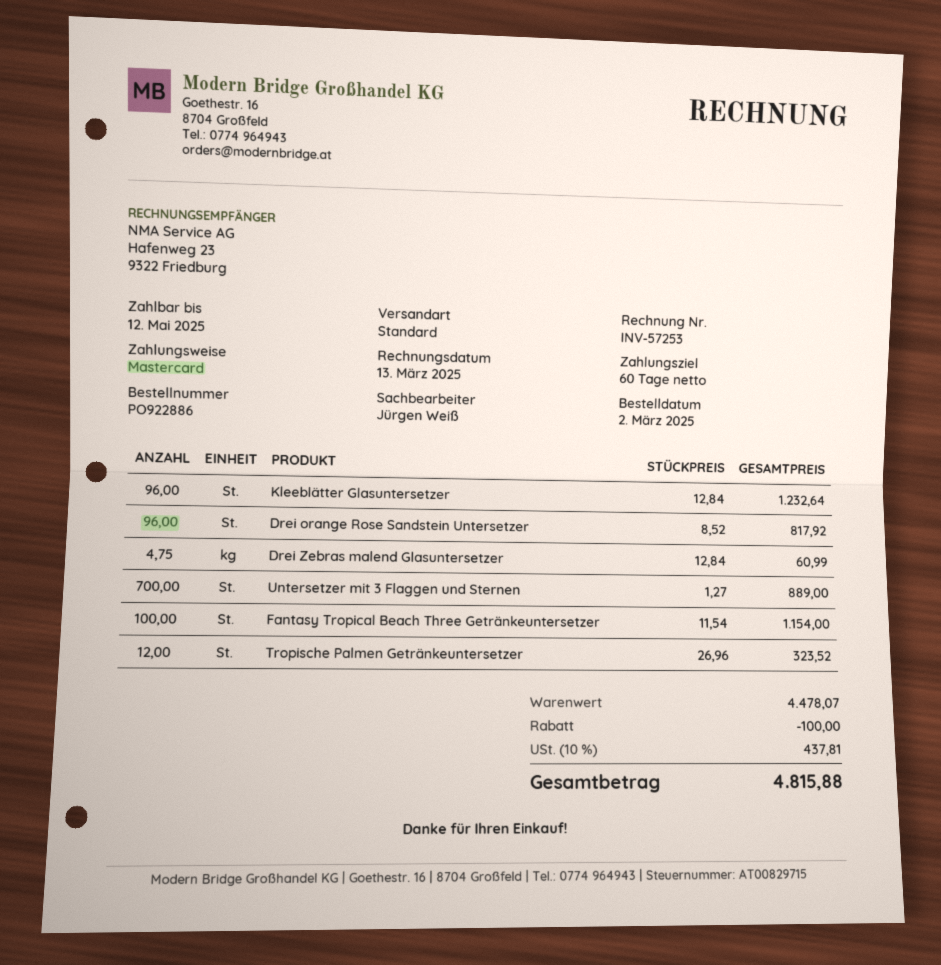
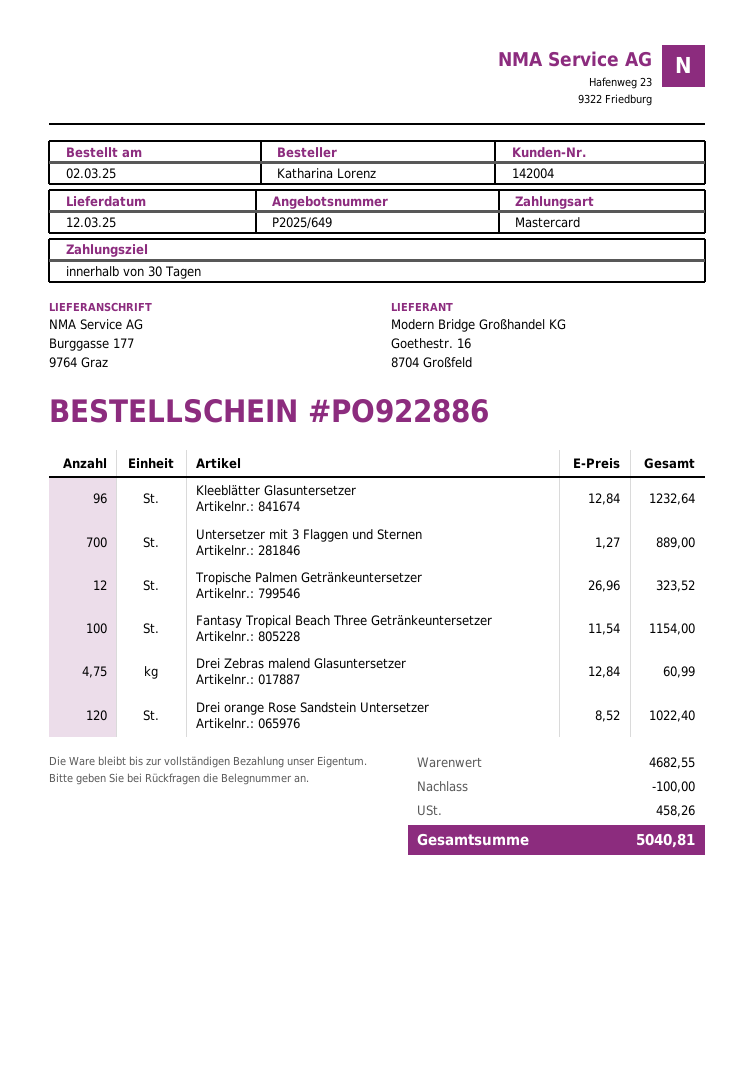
payment terms: 60 days -> 30 days
Drei orange Rose Sandstein Untersetzer: 96 x 8.52 = 817.92 -> 120 x 8.52 = 1022.40
subtotal: 4478.07 -> 4682.55
tax: 437.81 -> 458.26
total: 4815.88 -> 5040.81

